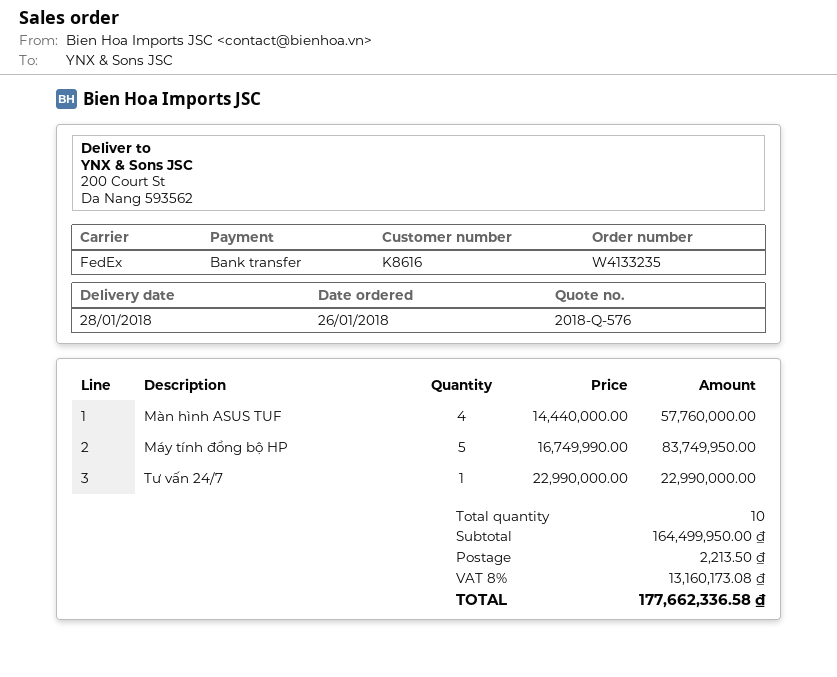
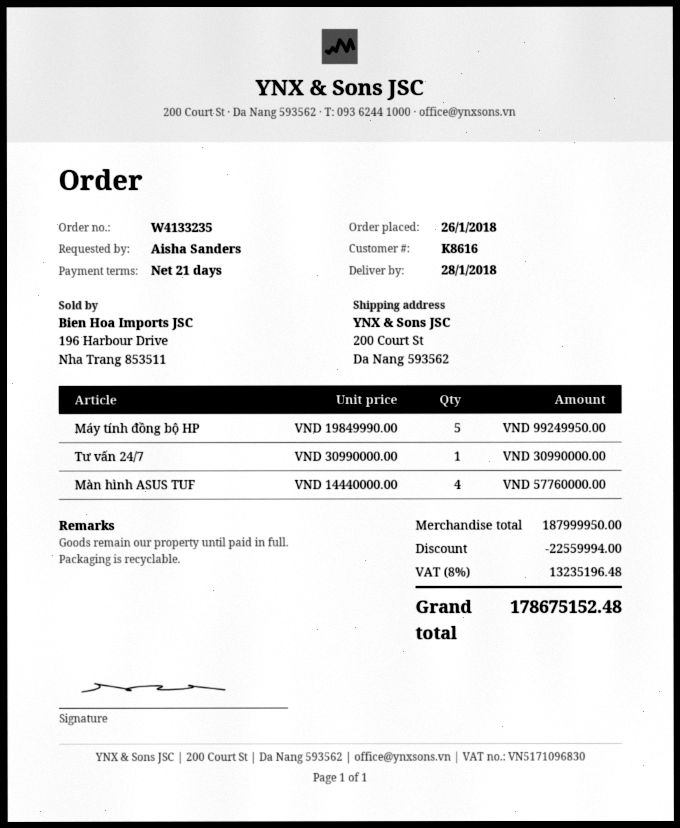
Máy tính đồng bộ HP: 5 x 16749990.00 = 83749950.00 -> 5 x 19849990.00 = 99249950.00
Tư vấn 24/7: 1 x 22990000.00 = 22990000.00 -> 1 x 30990000.00 = 30990000.00
subtotal: 164499950.00 -> 187999950.00
discount: none -> 22559994.00
shipping: 2213.50 -> none
tax: 8% = 13160173.08 -> 8% = 13235196.48
total: 177662336.58 -> 178675152.48

